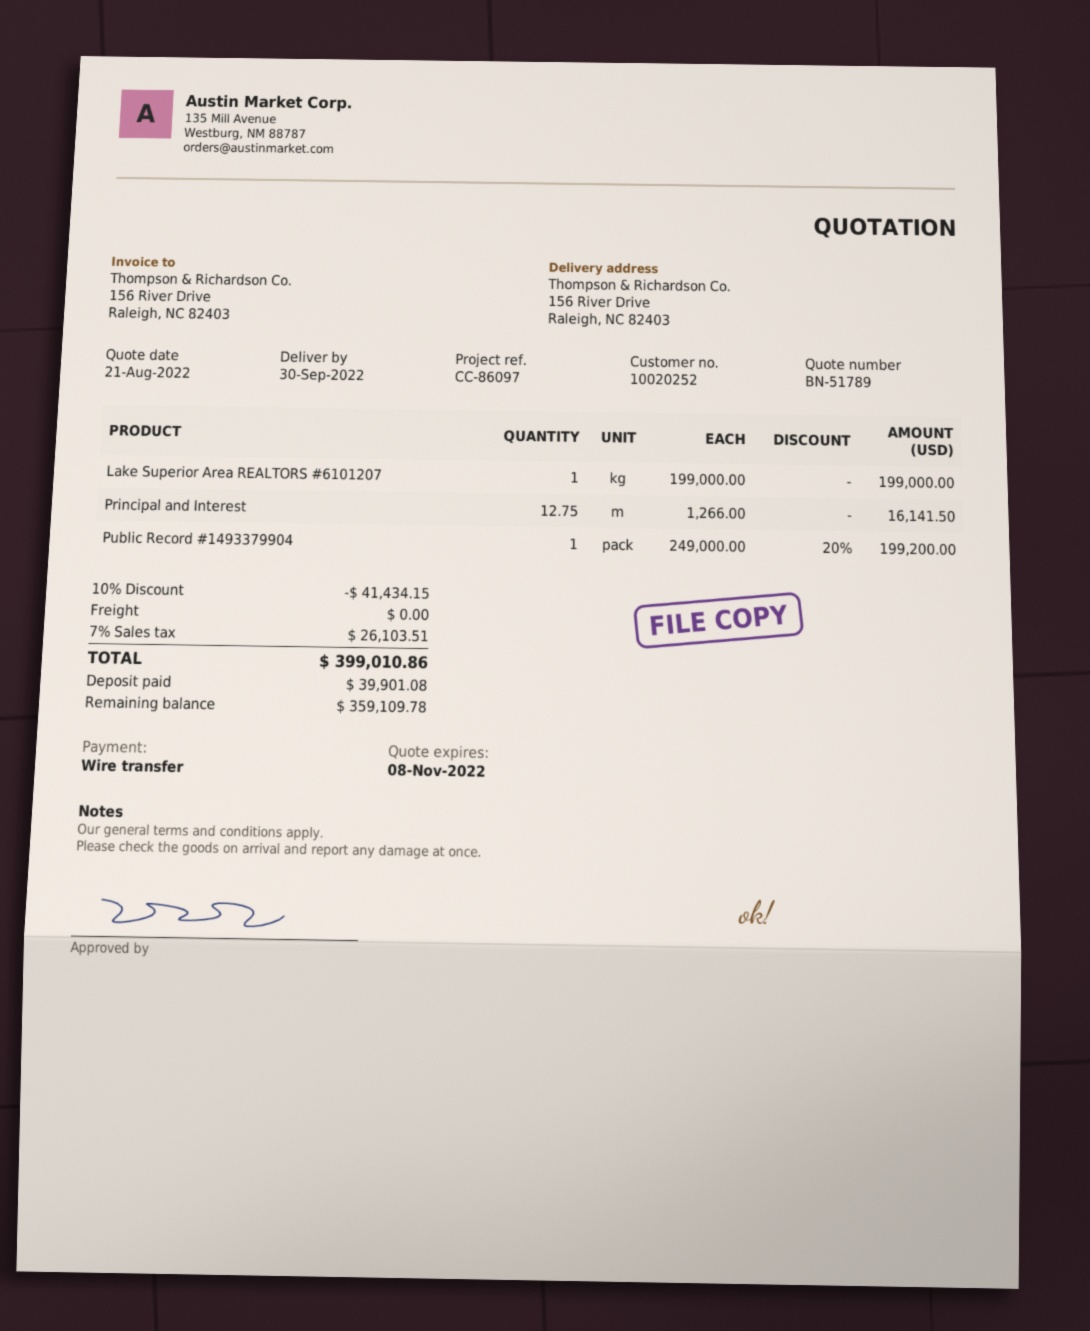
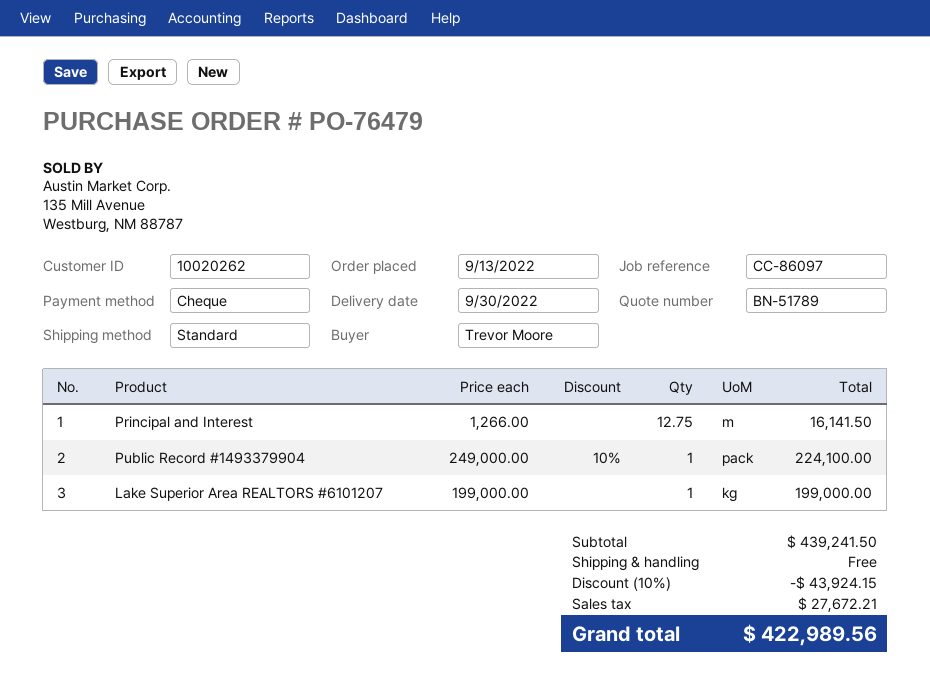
customer number: 10020252 -> 10020262
payment method: bank transfer -> cheque
Public Record #1493379904: 1 x 249000.00 - 20% = 199200.00 -> 1 x 249000.00 - 10% = 224100.00
discount: 10% = 41434.15 -> 10% = 43924.15
tax: 26103.51 -> 27672.21
total: 399010.86 -> 422989.56

